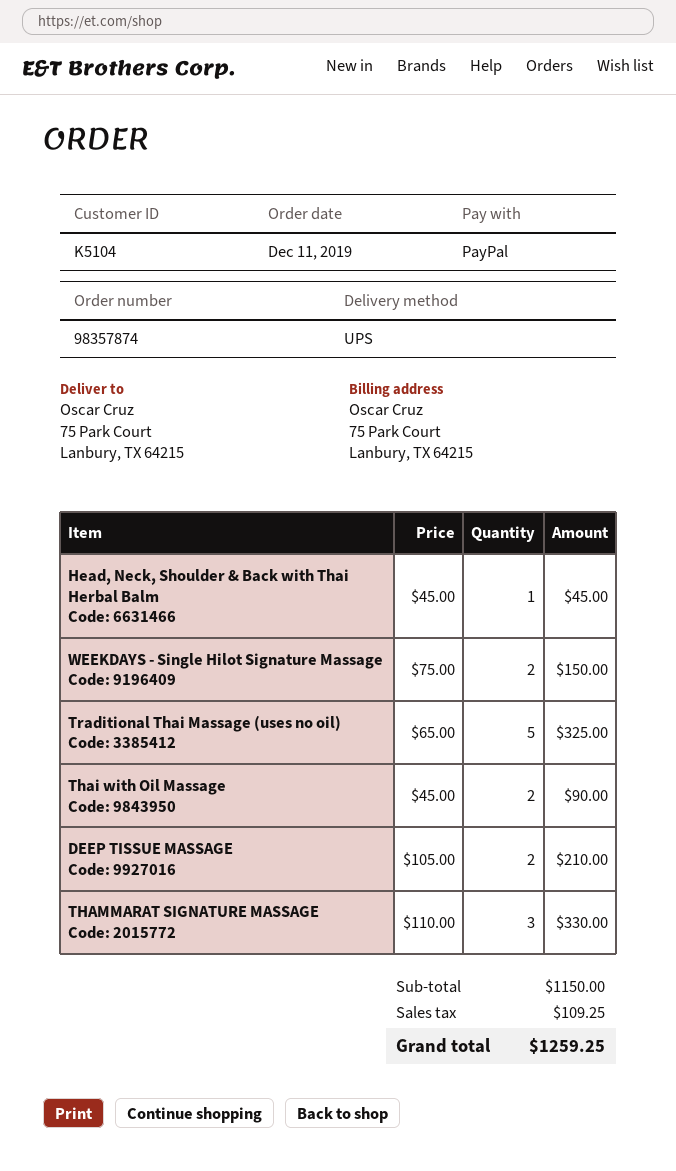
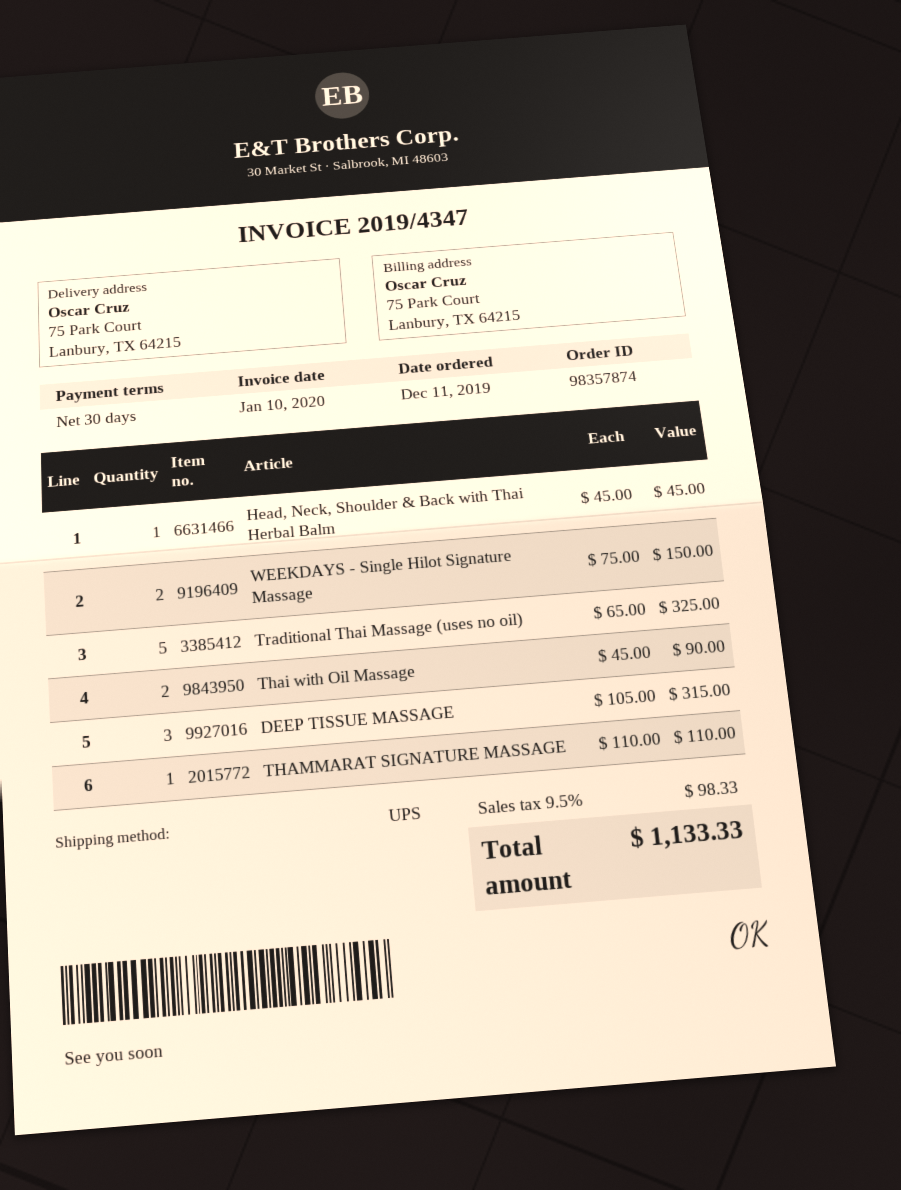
DEEP TISSUE MASSAGE: 2 x 105.00 = 210.00 -> 3 x 105.00 = 315.00
THAMMARAT SIGNATURE MASSAGE: 3 x 110.00 = 330.00 -> 1 x 110.00 = 110.00
tax: 109.25 -> 98.33
total: 1259.25 -> 1133.33

